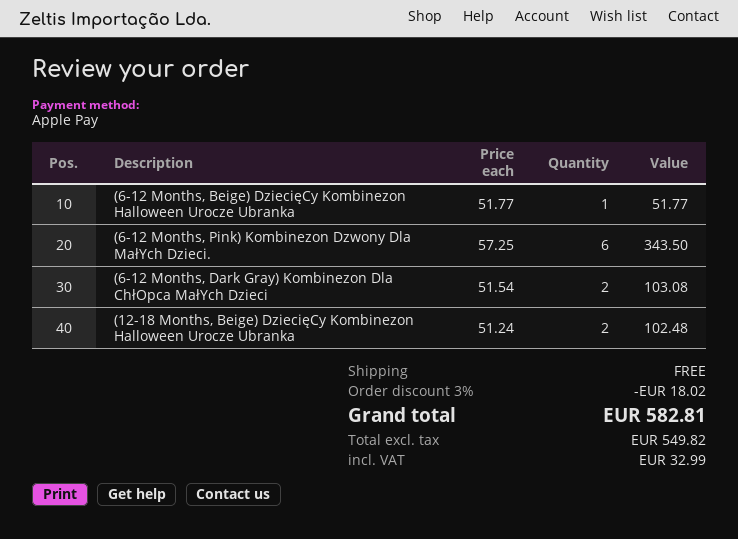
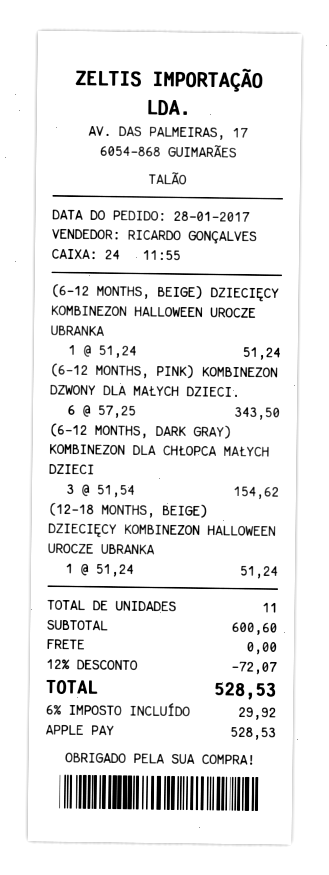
(6-12 Months, Beige) DziecięCy Kombinezon Halloween Urocze Ubranka: 1 x 51.77 = 51.77 -> 1 x 51.24 = 51.24
(6-12 Months, Dark Gray) Kombinezon Dla ChłOpca MałYch Dzieci: 2 x 51.54 = 103.08 -> 3 x 51.54 = 154.62
(12-18 Months, Beige) DziecięCy Kombinezon Halloween Urocze Ubranka: 2 x 51.24 = 102.48 -> 1 x 51.24 = 51.24
discount: 3% = 18.02 -> 12% = 72.07
tax: 32.99 -> 29.92
total: 582.81 -> 528.53

